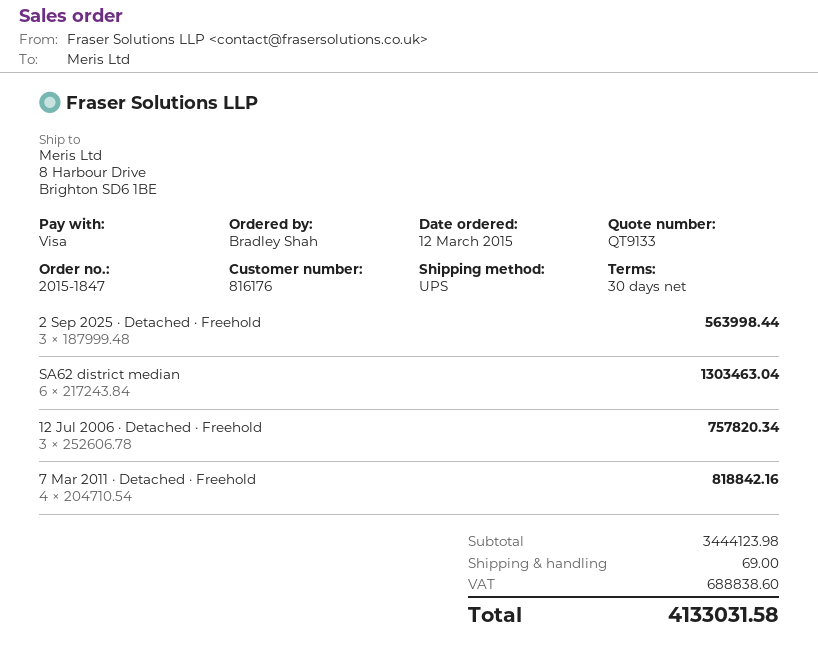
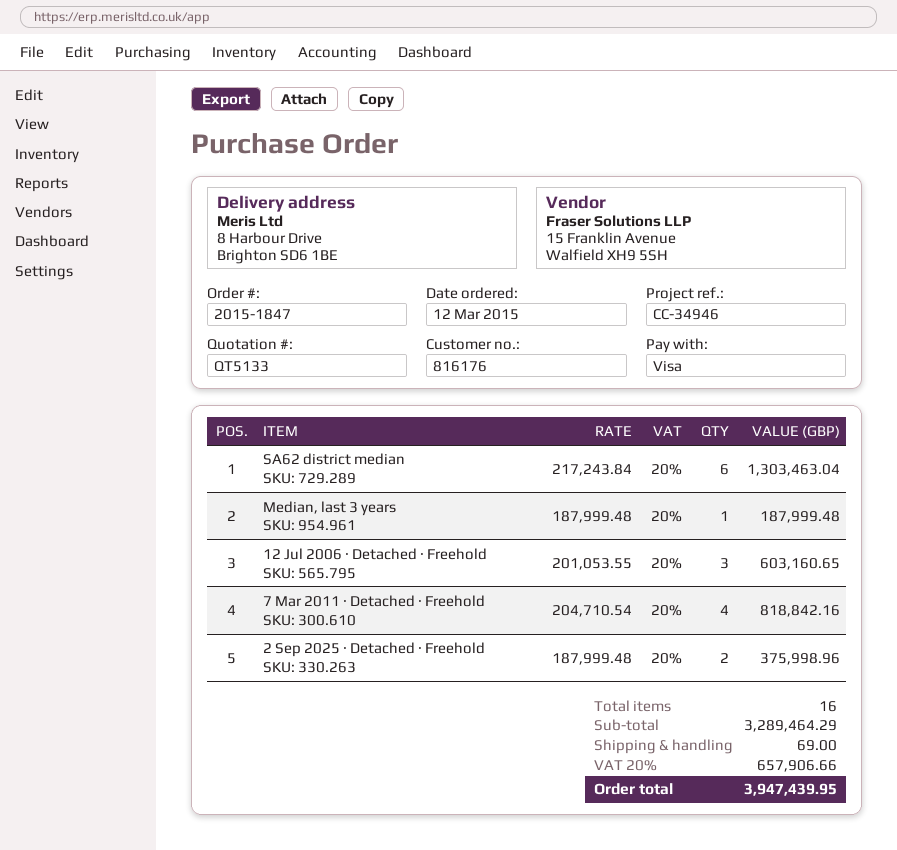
quote number: QT9133 -> QT5133
2 Sep 2025 · Detached · Freehold: 3 x 187999.48 = 563998.44 -> 2 x 187999.48 = 375998.96
12 Jul 2006 · Detached · Freehold: 3 x 252606.78 = 757820.34 -> 3 x 201053.55 = 603160.65
Median, last 3 years: none -> 1 x 187999.48 = 187999.48
subtotal: 3444123.98 -> 3289464.29
tax: 688838.60 -> 657906.66
total: 4133031.58 -> 3947439.95

